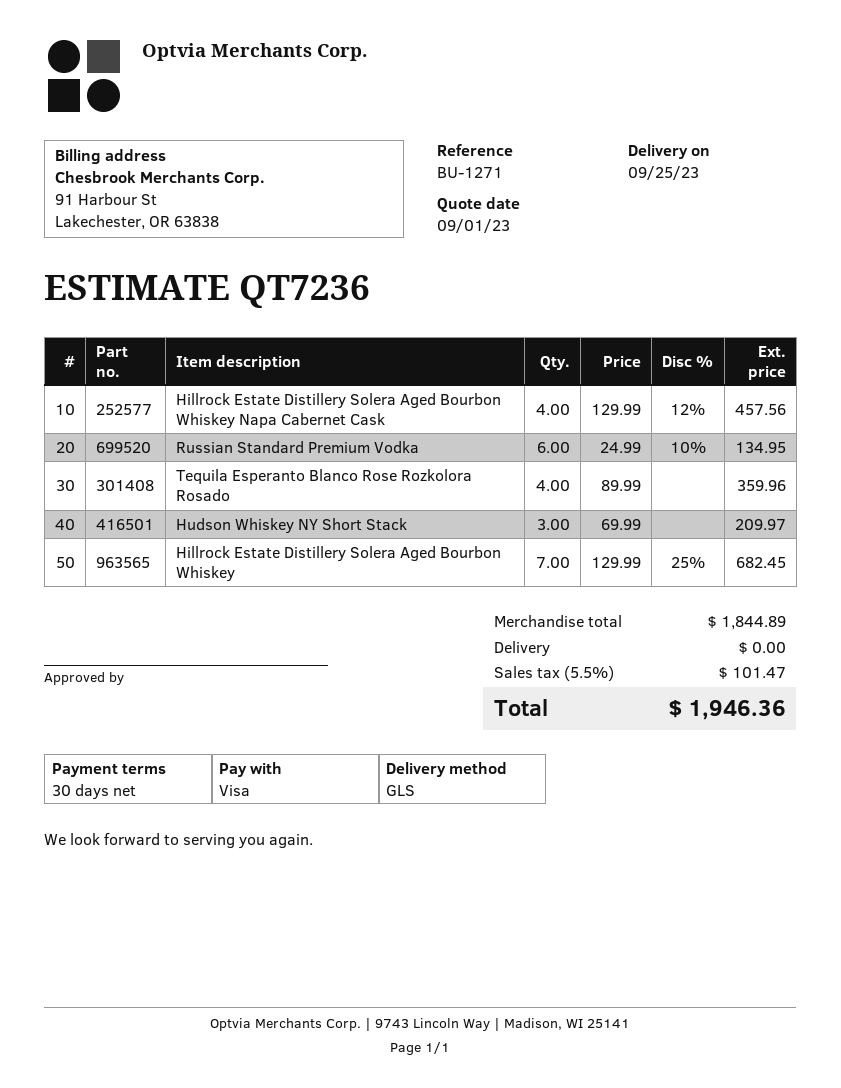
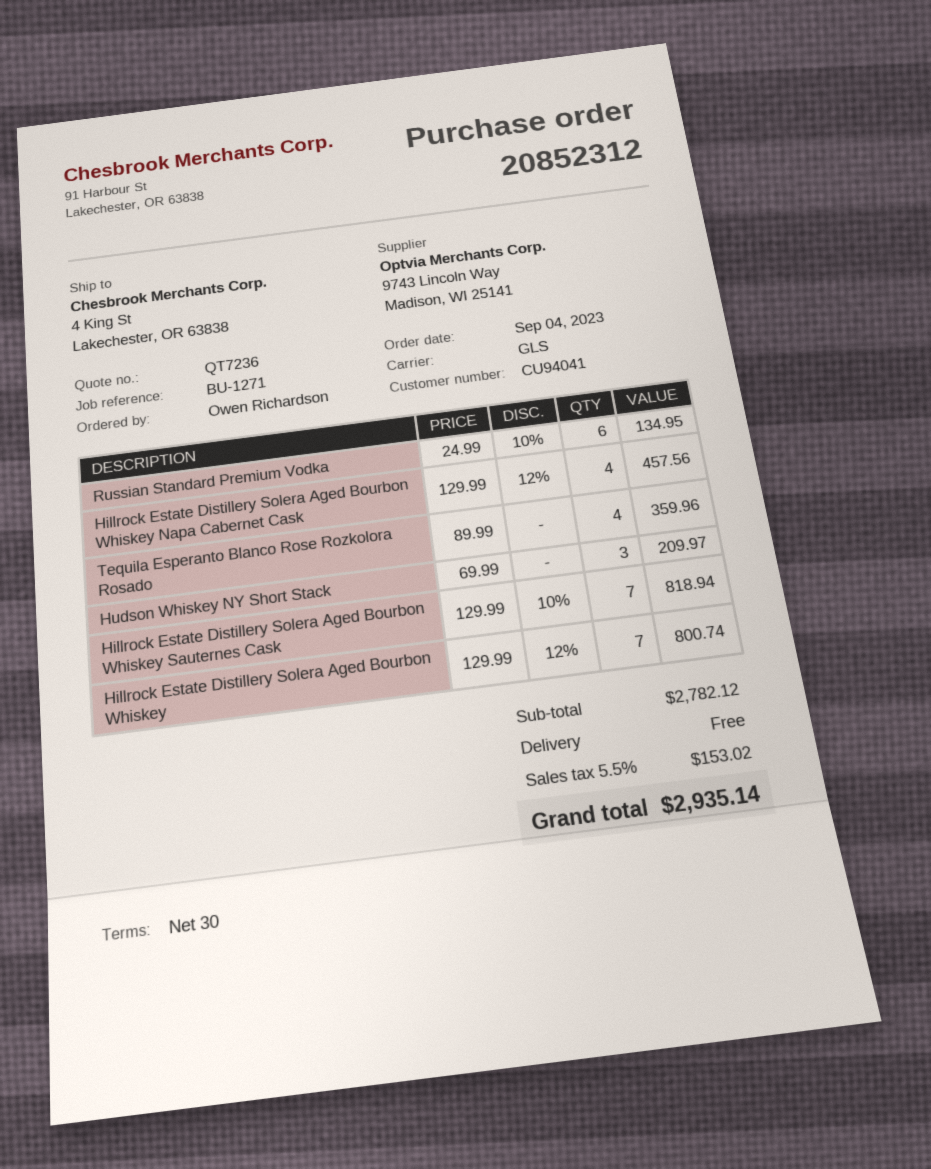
Hillrock Estate Distillery Solera Aged Bourbon Whiskey: 7 x 129.99 - 25% = 682.45 -> 7 x 129.99 - 12% = 800.74
Hillrock Estate Distillery Solera Aged Bourbon Whiskey Sauternes Cask: none -> 7 x 129.99 - 10% = 818.94
subtotal: 1844.89 -> 2782.12
tax: 5.5% = 101.47 -> 5.5% = 153.02
total: 1946.36 -> 2935.14

